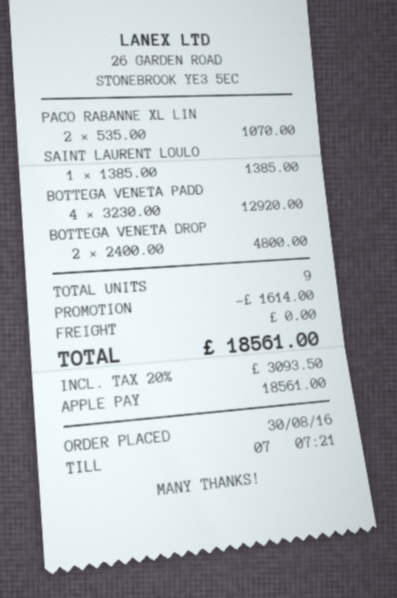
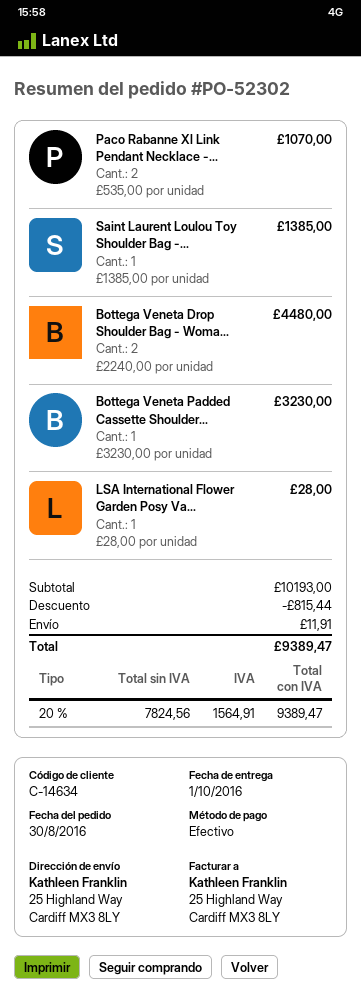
payment method: Apple Pay -> cash
BOTTEGA VENETA PADD: 4 x 3230.00 = 12920.00 -> 1 x 3230.00 = 3230.00
BOTTEGA VENETA DROP: 2 x 2400.00 = 4800.00 -> 2 x 2240.00 = 4480.00
LSA International Flower Garden Posy Va...: none -> 1 x 28.00 = 28.00
discount: 1614.00 -> 815.44
shipping: 0.00 -> 11.91
tax: 20% = 3093.50 -> 20% = 1564.91
total: 18561.00 -> 9389.47

